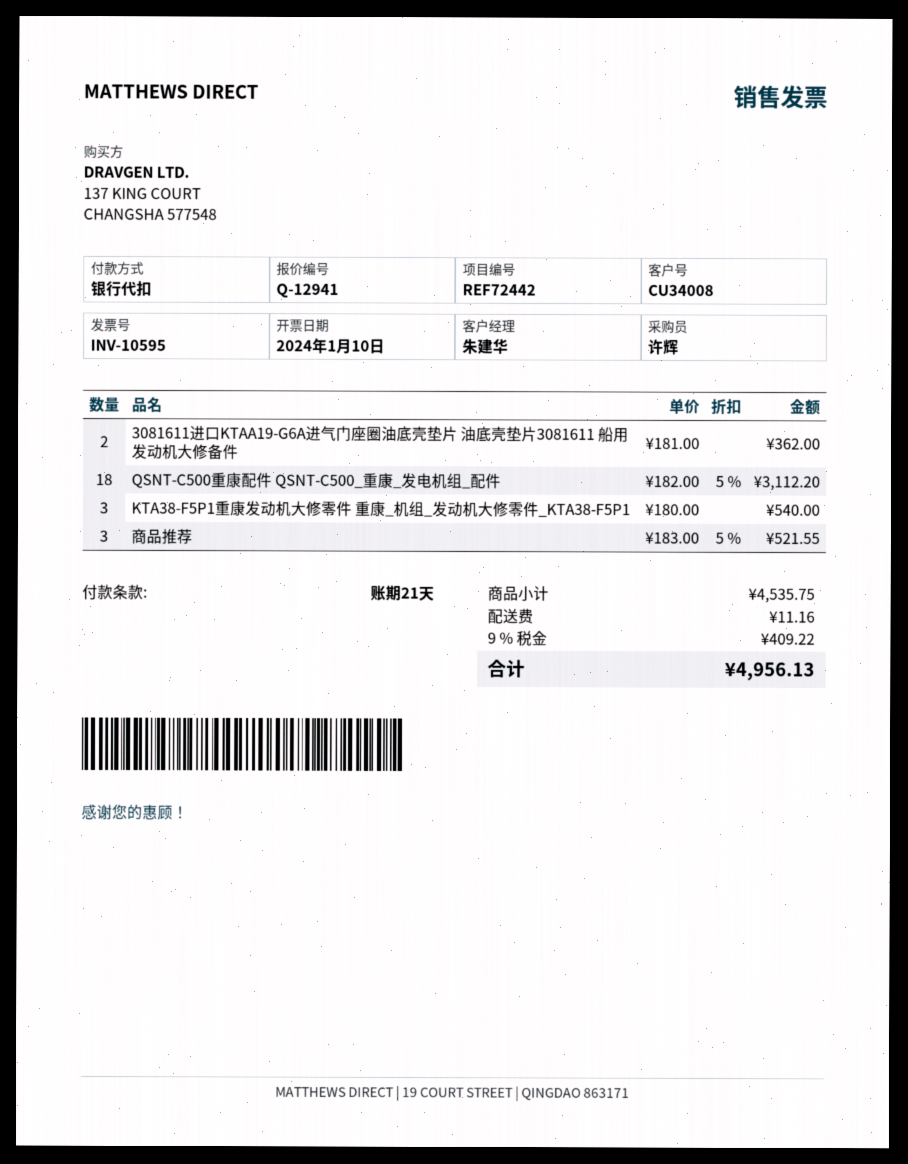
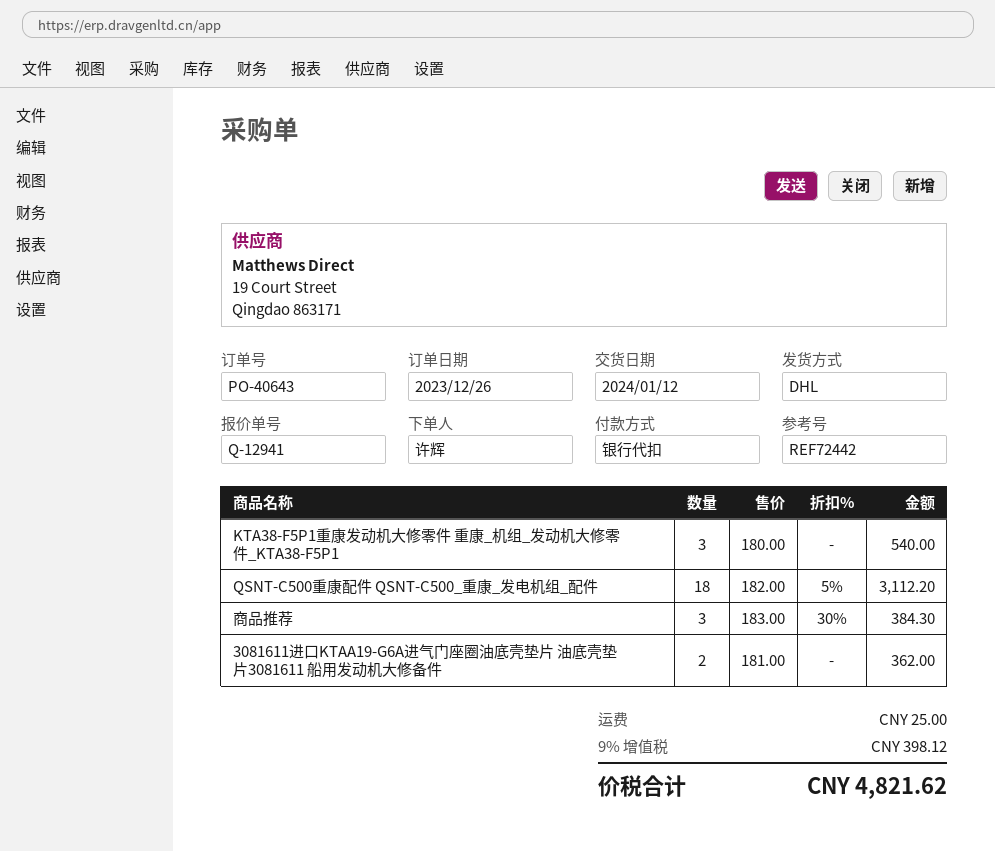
商品推荐: 3 x 183.00 - 5% = 521.55 -> 3 x 183.00 - 30% = 384.30
shipping: 11.16 -> 25.00
tax: 9% = 409.22 -> 9% = 398.12
total: 4956.13 -> 4821.62

